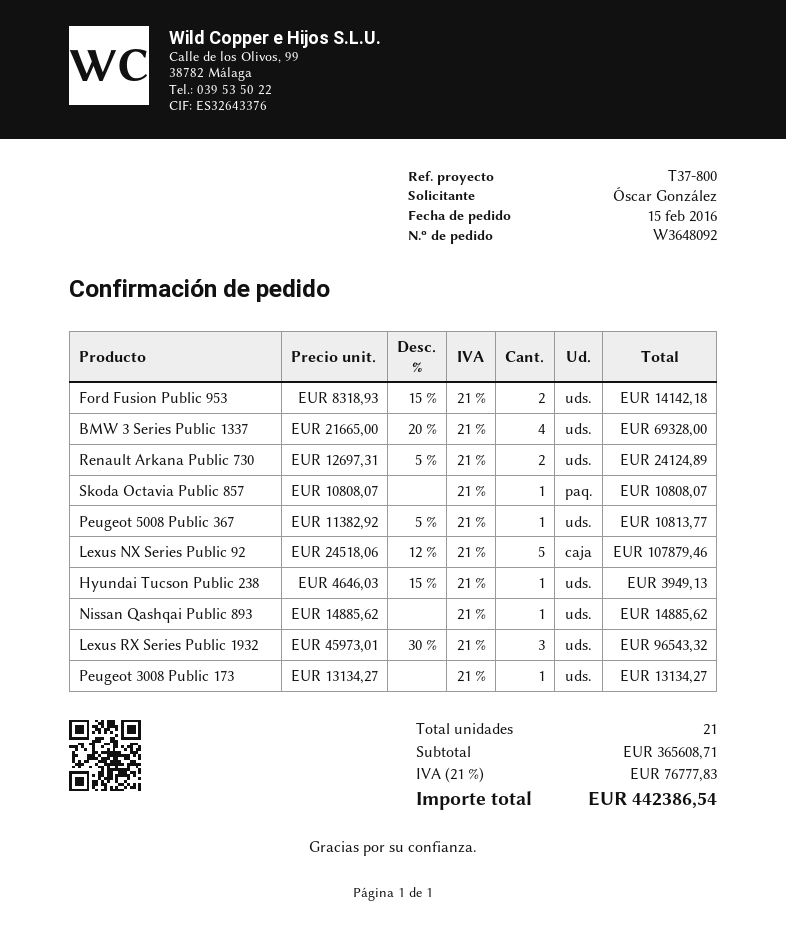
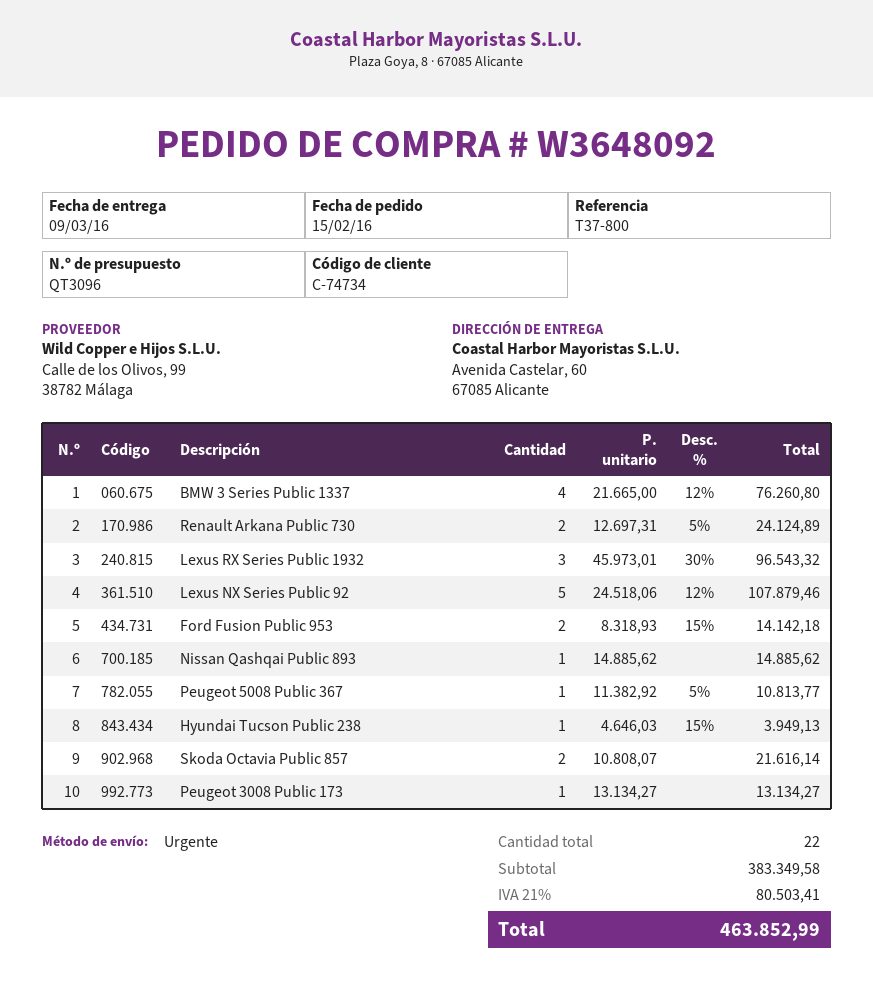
BMW 3 Series Public 1337: 4 x 21665.00 - 20% = 69328.00 -> 4 x 21665.00 - 12% = 76260.80
Skoda Octavia Public 857: 1 x 10808.07 = 10808.07 -> 2 x 10808.07 = 21616.14
total quantity: 21 -> 22
subtotal: 365608.71 -> 383349.58
tax: 21% = 76777.83 -> 21% = 80503.41
total: 442386.54 -> 463852.99

